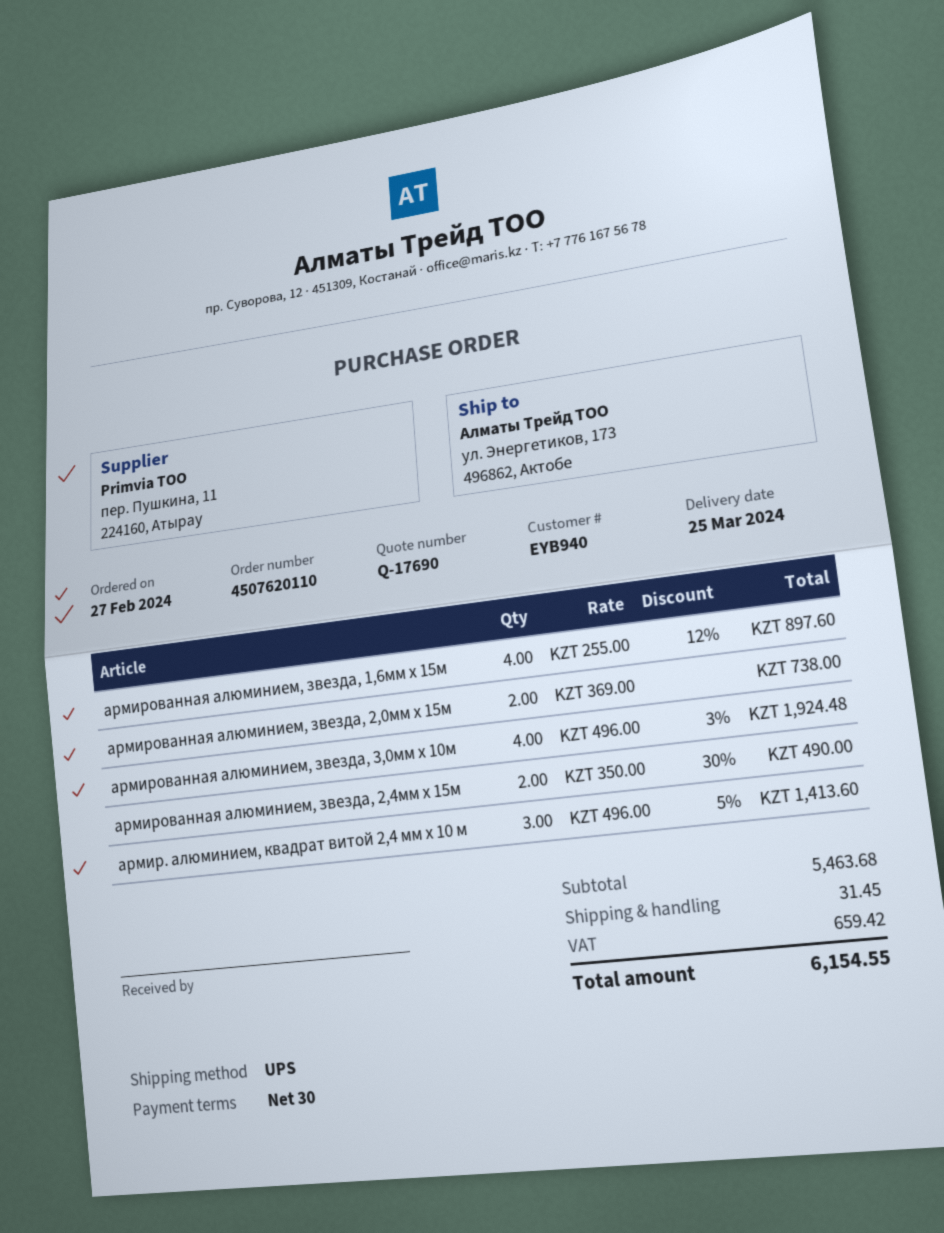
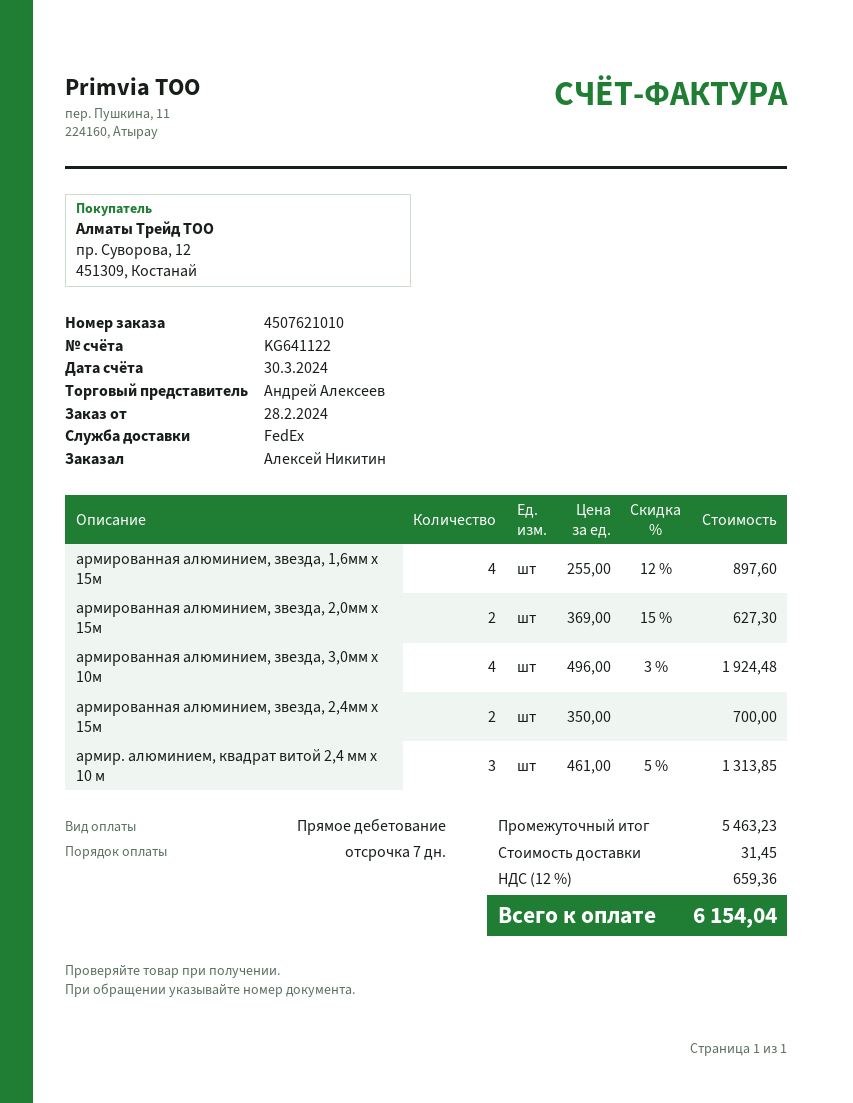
order number: 4507620110 -> 4507621010
order date: 2024-02-27 -> 2024-02-28
payment terms: 30 days -> 7 days
shipping method: UPS -> FedEx
армированная алюминием, звезда, 2,0мм х 15м: 2 x 369.00 = 738.00 -> 2 x 369.00 - 15% = 627.30
армированная алюминием, звезда, 2,4мм х 15м: 2 x 350.00 - 30% = 490.00 -> 2 x 350.00 = 700.00
армир. алюминием, квадрат витой 2,4 мм х 10 м: 3 x 496.00 - 5% = 1413.60 -> 3 x 461.00 - 5% = 1313.85
subtotal: 5463.68 -> 5463.23
tax: 659.42 -> 659.36
total: 6154.55 -> 6154.04

